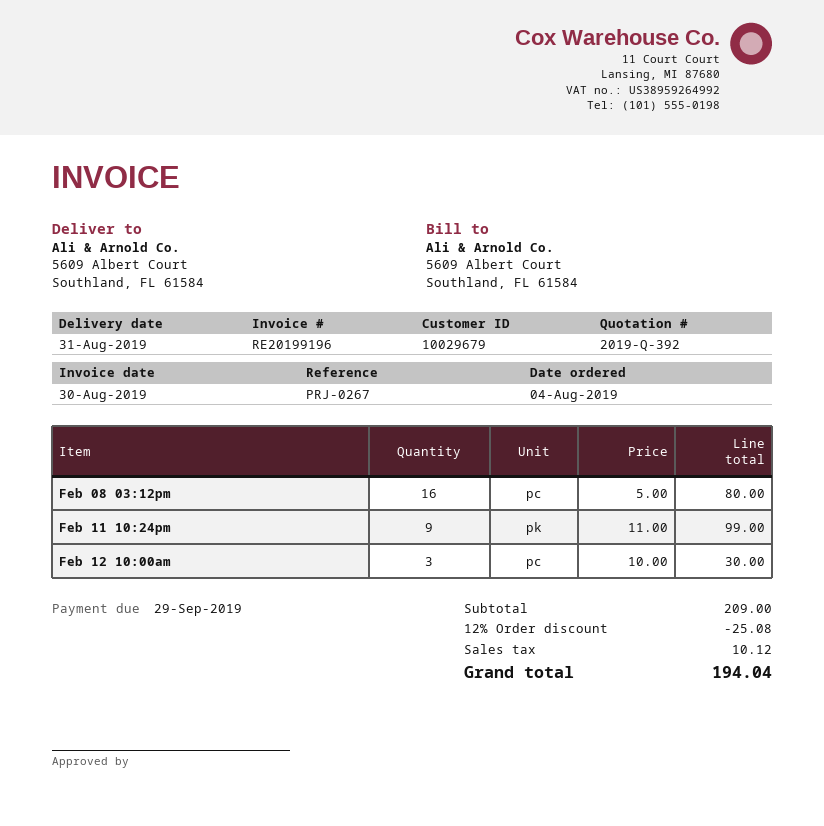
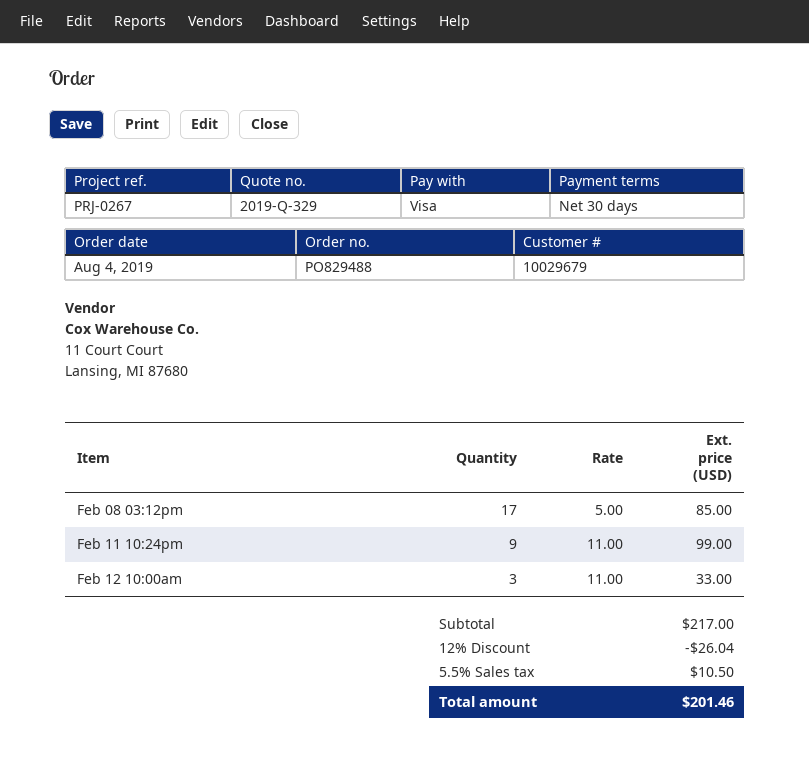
quote number: 2019-Q-392 -> 2019-Q-329
Feb 08 03:12pm: 16 x 5.00 = 80.00 -> 17 x 5.00 = 85.00
Feb 12 10:00am: 3 x 10.00 = 30.00 -> 3 x 11.00 = 33.00
subtotal: 209.00 -> 217.00
discount: 12% = 25.08 -> 12% = 26.04
tax: 10.12 -> 10.50
total: 194.04 -> 201.46

